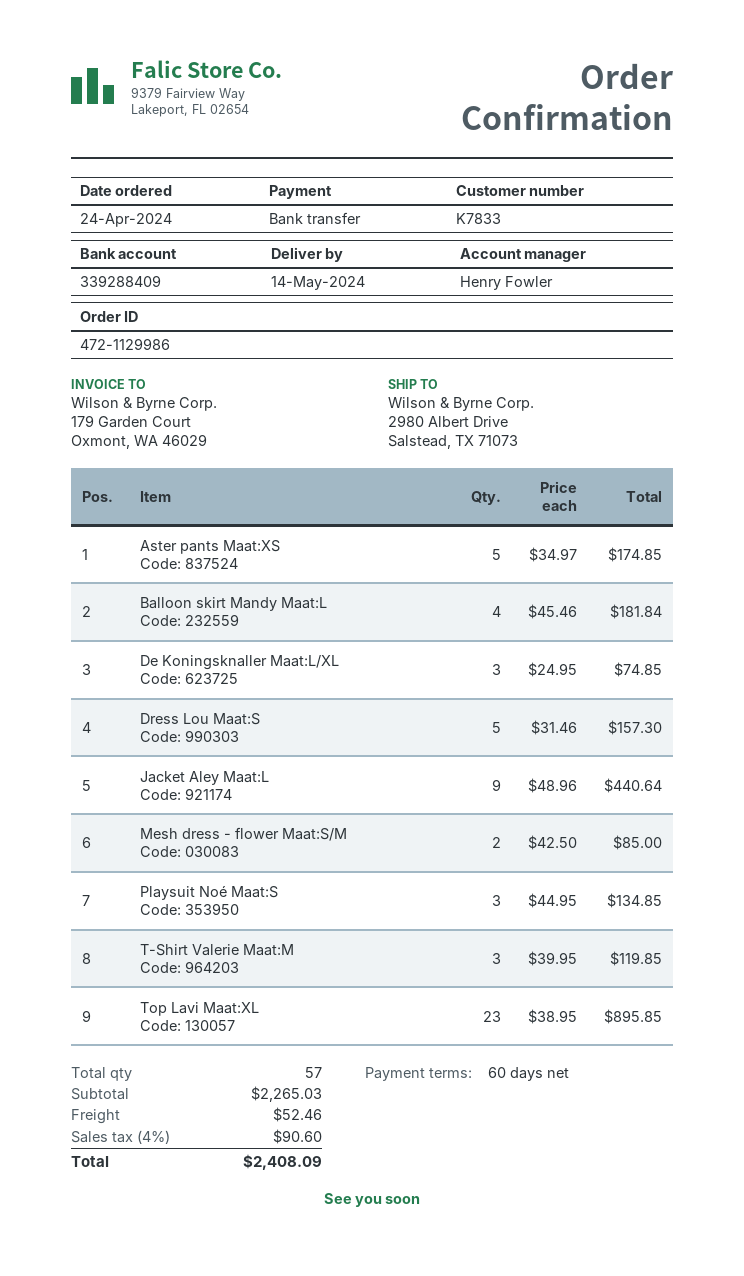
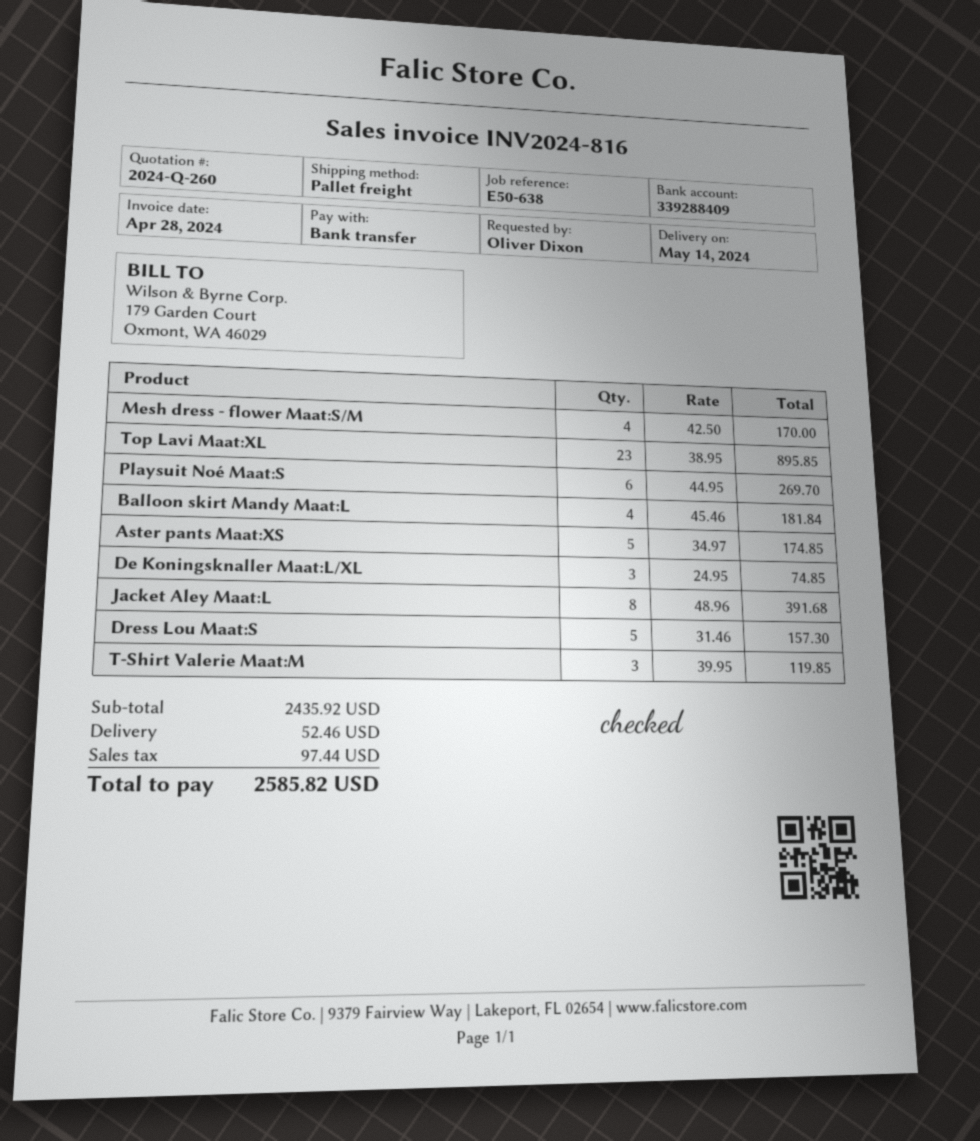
Jacket Aley Maat:L: 9 x 48.96 = 440.64 -> 8 x 48.96 = 391.68
Mesh dress - flower Maat:S/M: 2 x 42.50 = 85.00 -> 4 x 42.50 = 170.00
Playsuit Noé Maat:S: 3 x 44.95 = 134.85 -> 6 x 44.95 = 269.70
subtotal: 2265.03 -> 2435.92
tax: 90.60 -> 97.44
total: 2408.09 -> 2585.82

